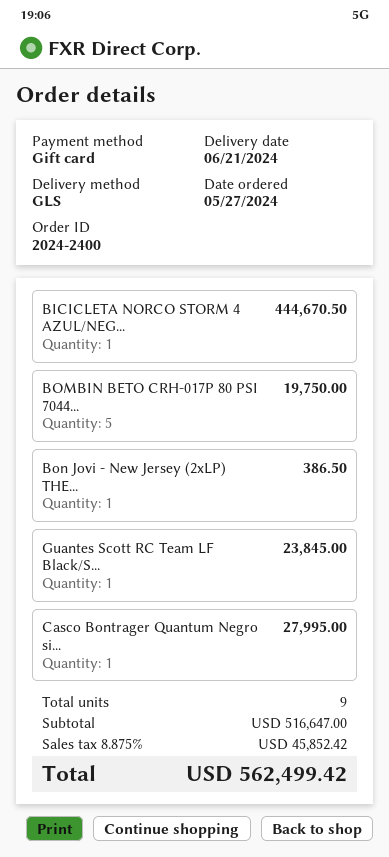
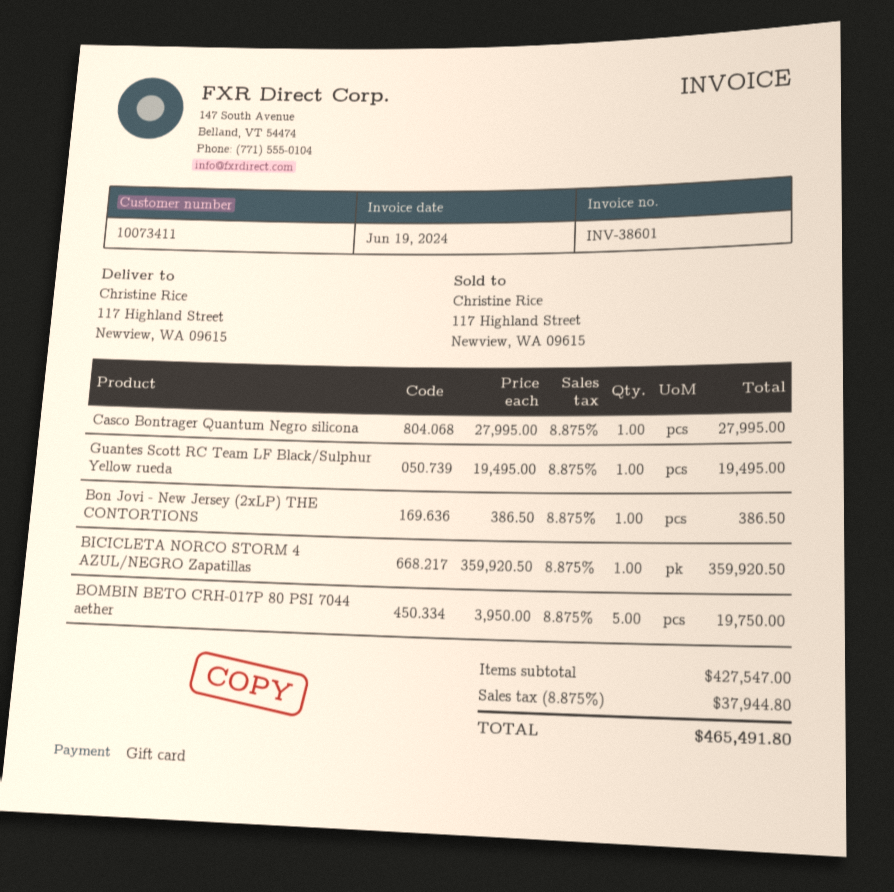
BICICLETA NORCO STORM 4 AZUL/NEG...: 1 for 444670.50 -> 1 for 359920.50
Guantes Scott RC Team LF Black/S...: 1 for 23845.00 -> 1 for 19495.00
subtotal: 516647.00 -> 427547.00
tax: 8.875% = 45852.42 -> 8.875% = 37944.80
total: 562499.42 -> 465491.80

